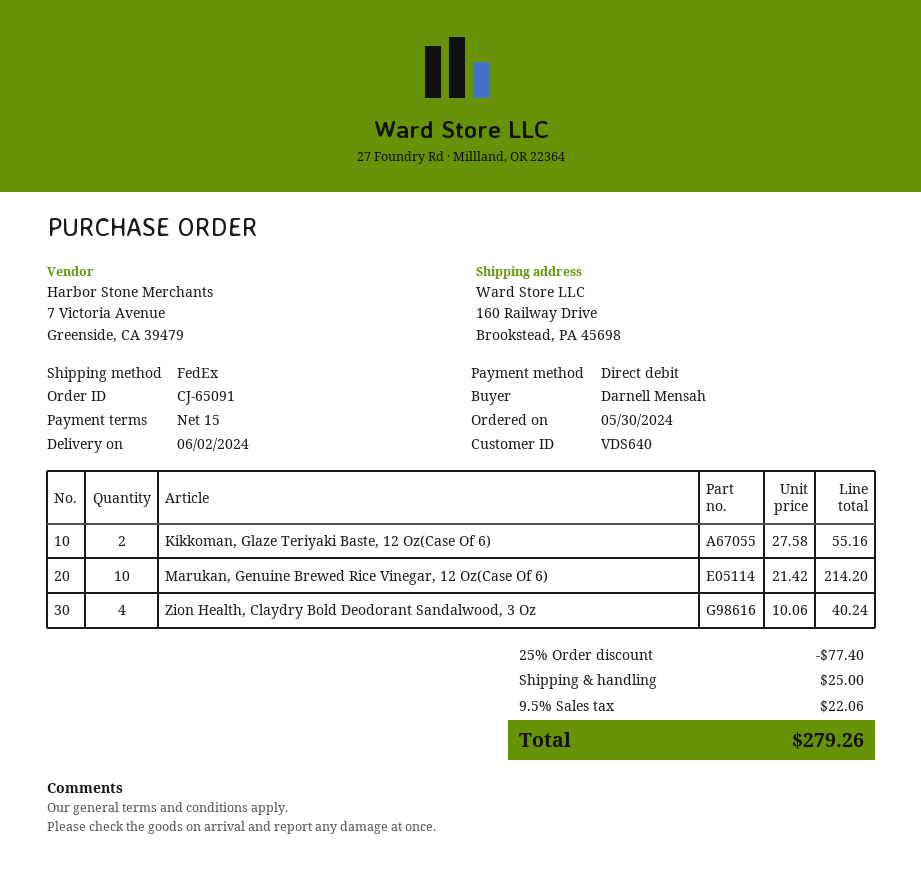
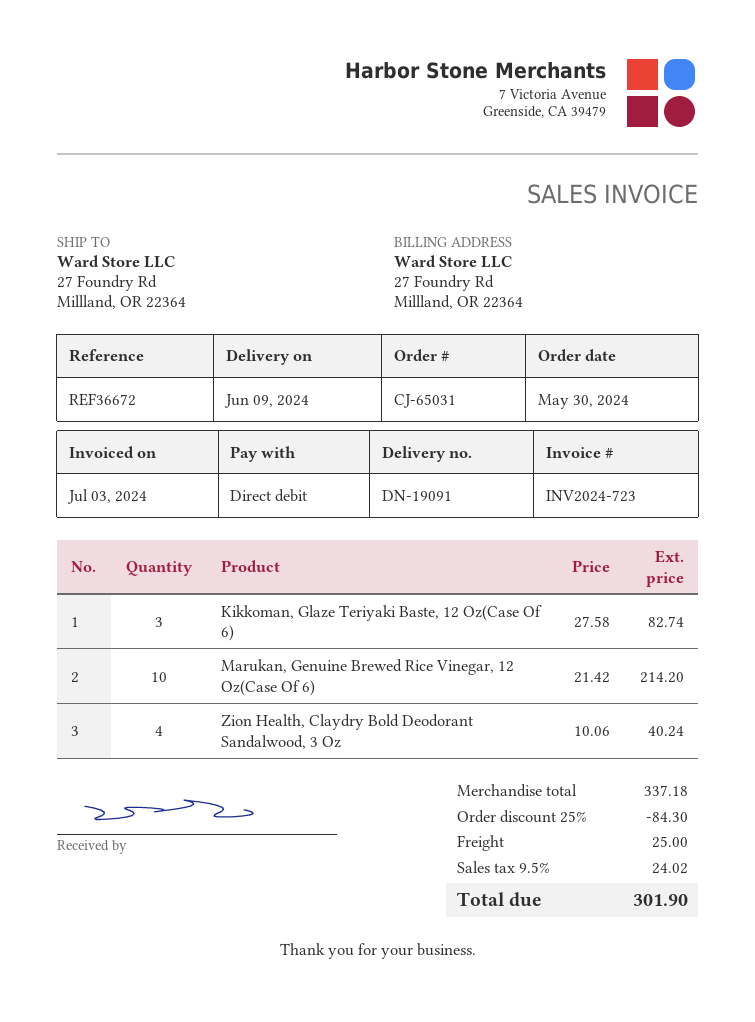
order number: CJ-65091 -> CJ-65031
delivery date: 2024-06-02 -> 2024-06-09
ship to: 160 Railway Drive, Brookstead, PA 45698 -> 27 Foundry Rd, Millland, OR 22364
Kikkoman, Glaze Teriyaki Baste, 12 Oz(Case Of 6): 2 x 27.58 = 55.16 -> 3 x 27.58 = 82.74
discount: 25% = 77.40 -> 25% = 84.30
tax: 9.5% = 22.06 -> 9.5% = 24.02
total: 279.26 -> 301.90

